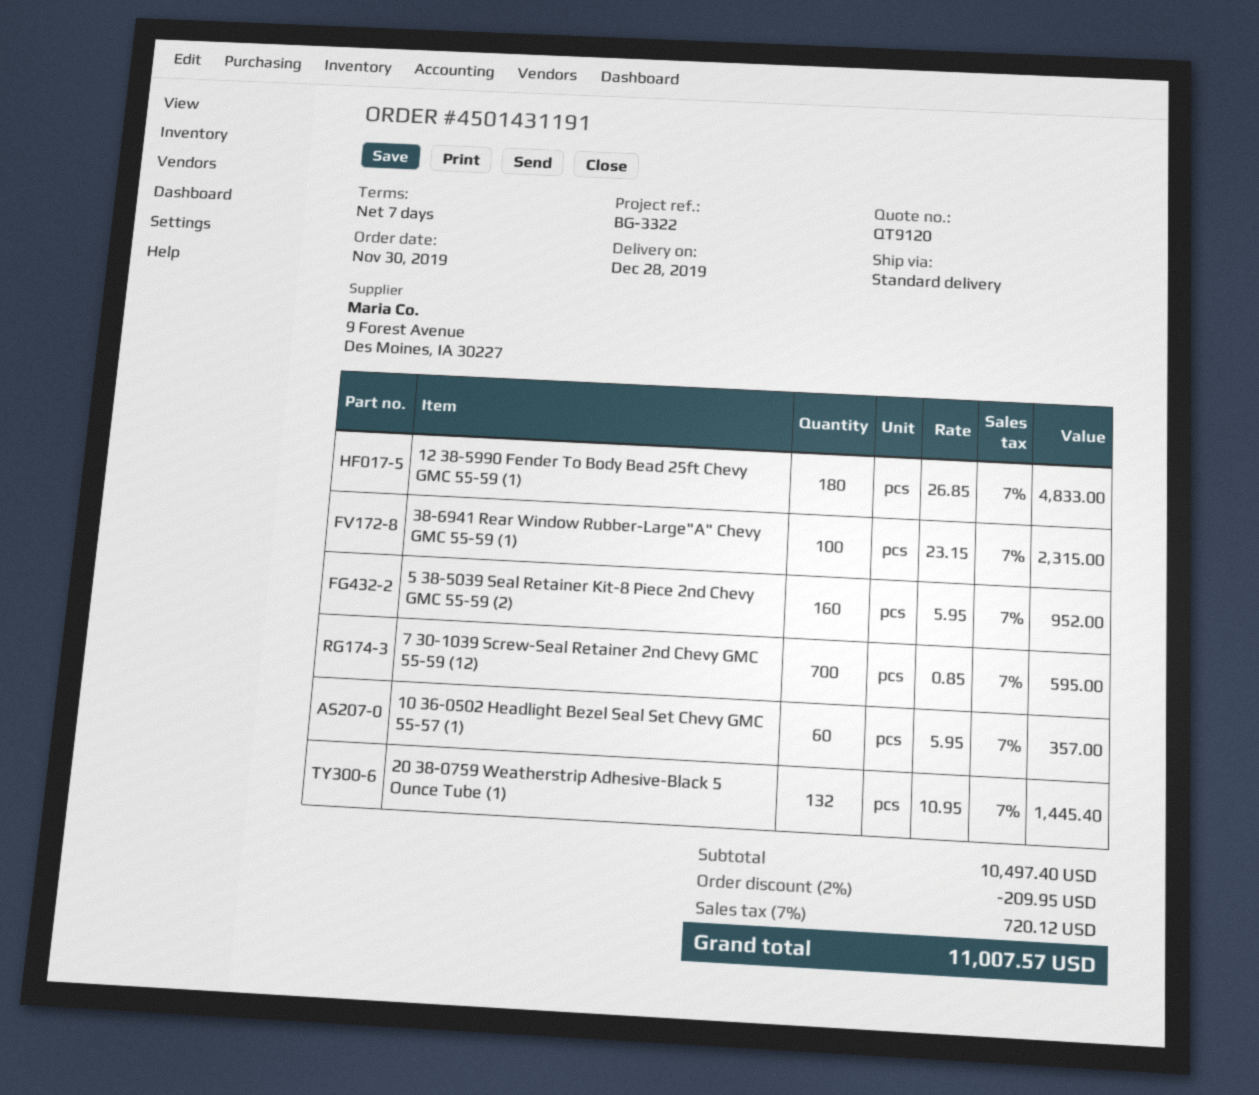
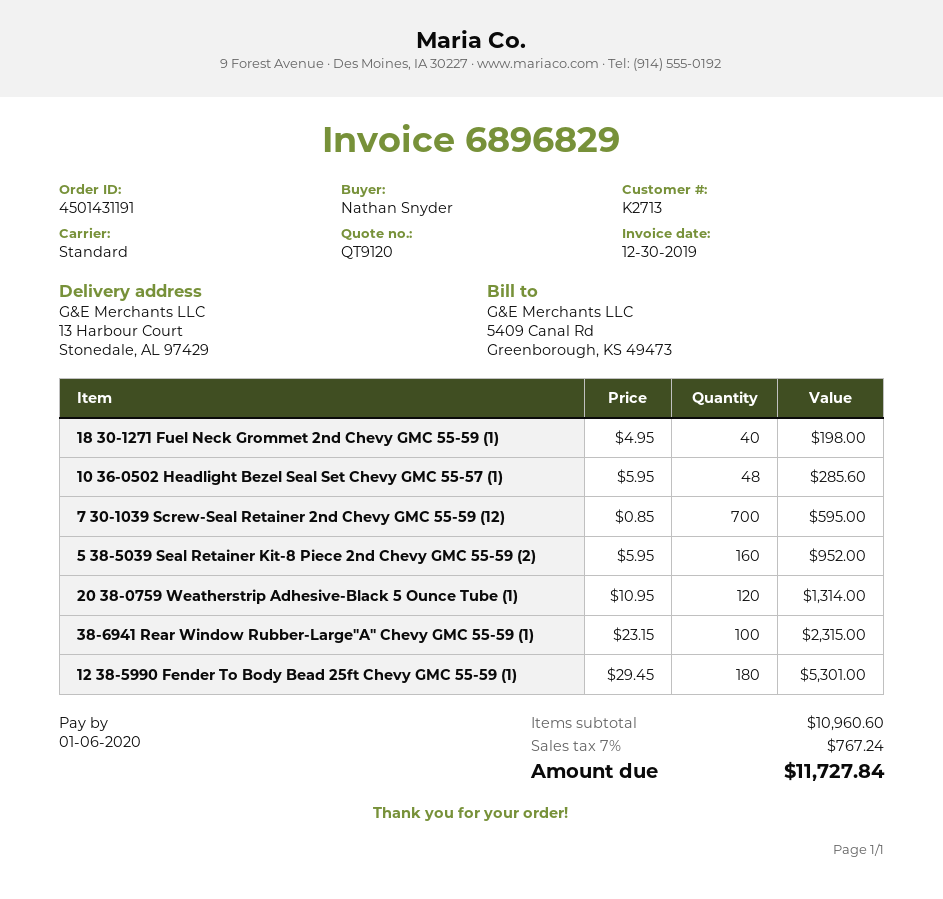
12 38-5990 Fender To Body Bead 25ft Chevy GMC 55-59 (1): 180 x 26.85 = 4833.00 -> 180 x 29.45 = 5301.00
10 36-0502 Headlight Bezel Seal Set Chevy GMC 55-57 (1): 60 x 5.95 = 357.00 -> 48 x 5.95 = 285.60
20 38-0759 Weatherstrip Adhesive-Black 5 Ounce Tube (1): 132 x 10.95 = 1445.40 -> 120 x 10.95 = 1314.00
18 30-1271 Fuel Neck Grommet 2nd Chevy GMC 55-59 (1): none -> 40 x 4.95 = 198.00
subtotal: 10497.40 -> 10960.60
discount: 2% = 209.95 -> none
tax: 7% = 720.12 -> 7% = 767.24
total: 11007.57 -> 11727.84

